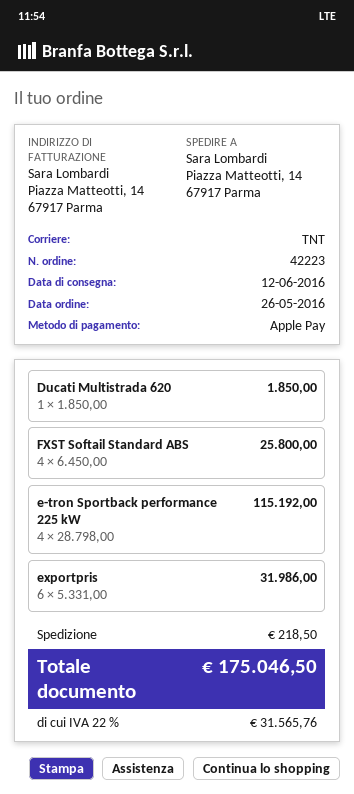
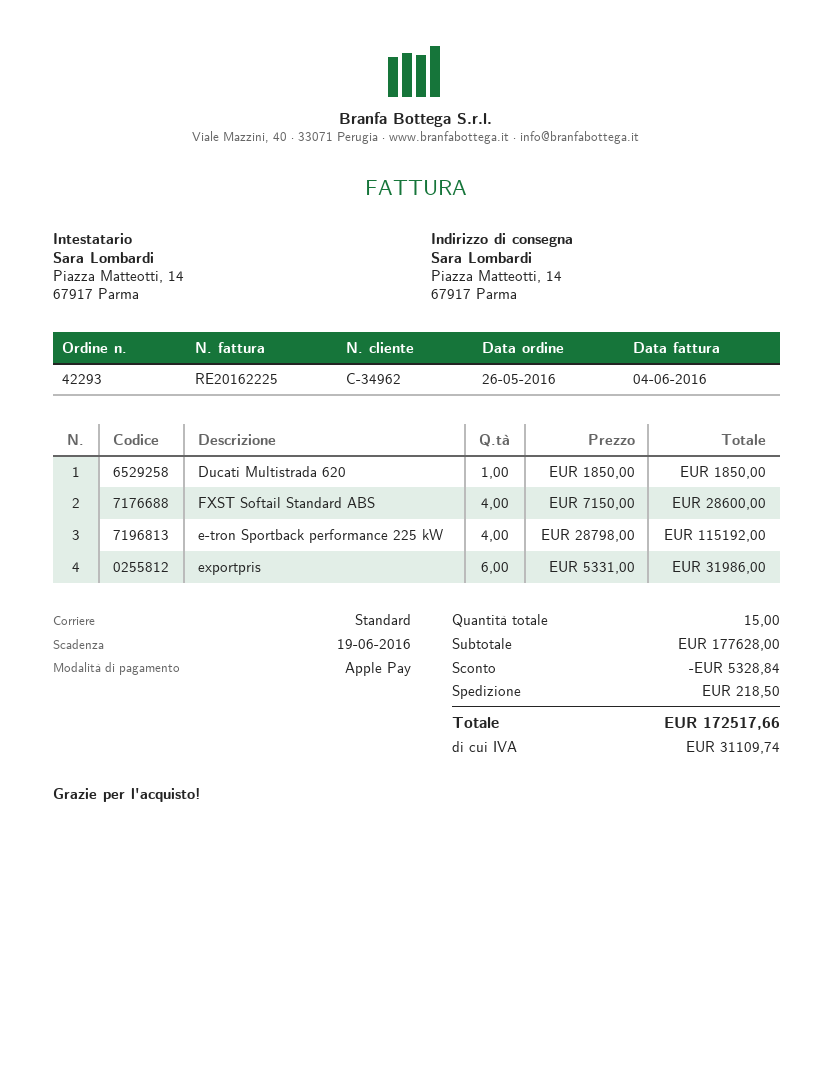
order number: 42223 -> 42293
shipping method: TNT -> standard
FXST Softail Standard ABS: 4 x 6450.00 = 25800.00 -> 4 x 7150.00 = 28600.00
discount: none -> 5328.84
tax: 31565.76 -> 31109.74
total: 175046.50 -> 172517.66

